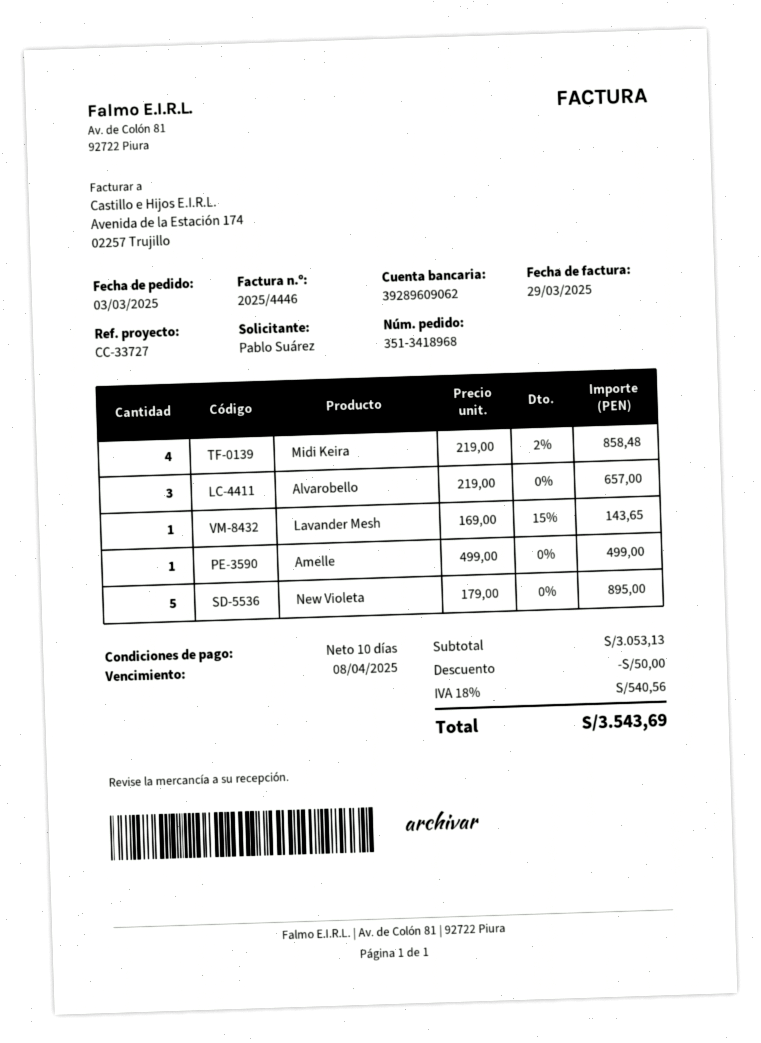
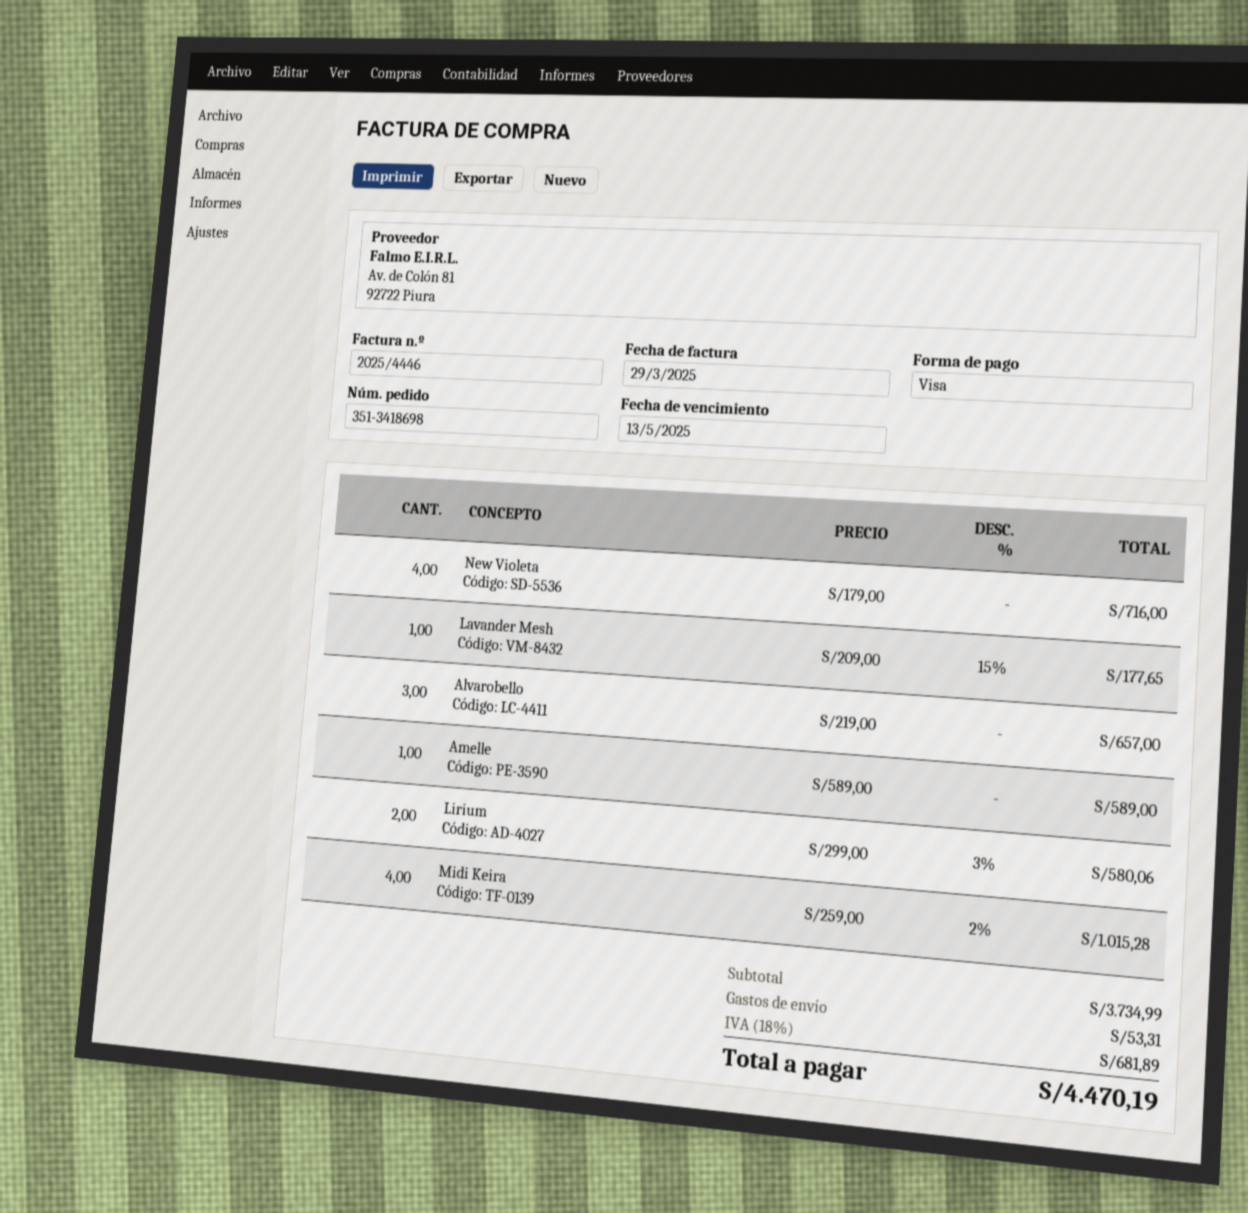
order number: 351-3418968 -> 351-3418698
due date: 2025-04-08 -> 2025-05-13
Midi Keira: 4 x 219.00 - 2% = 858.48 -> 4 x 259.00 - 2% = 1015.28
Lavander Mesh: 1 x 169.00 - 15% = 143.65 -> 1 x 209.00 - 15% = 177.65
Amelle: 1 x 499.00 = 499.00 -> 1 x 589.00 = 589.00
New Violeta: 5 x 179.00 = 895.00 -> 4 x 179.00 = 716.00
Lirium: none -> 2 x 299.00 - 3% = 580.06
subtotal: 3053.13 -> 3734.99
discount: 50.00 -> none
shipping: none -> 53.31
tax: 18% = 540.56 -> 18% = 681.89
total: 3543.69 -> 4470.19

